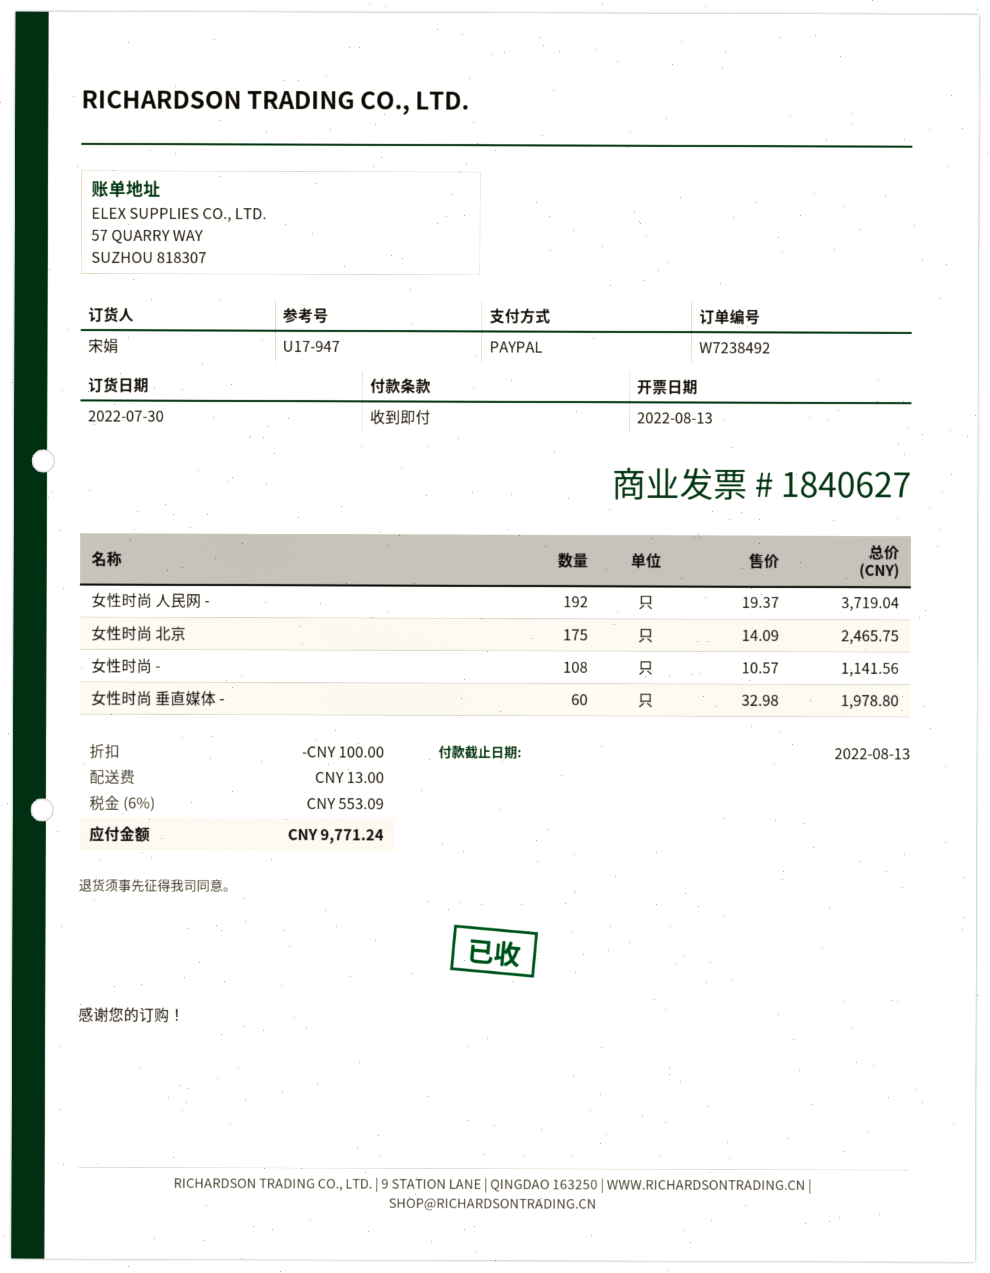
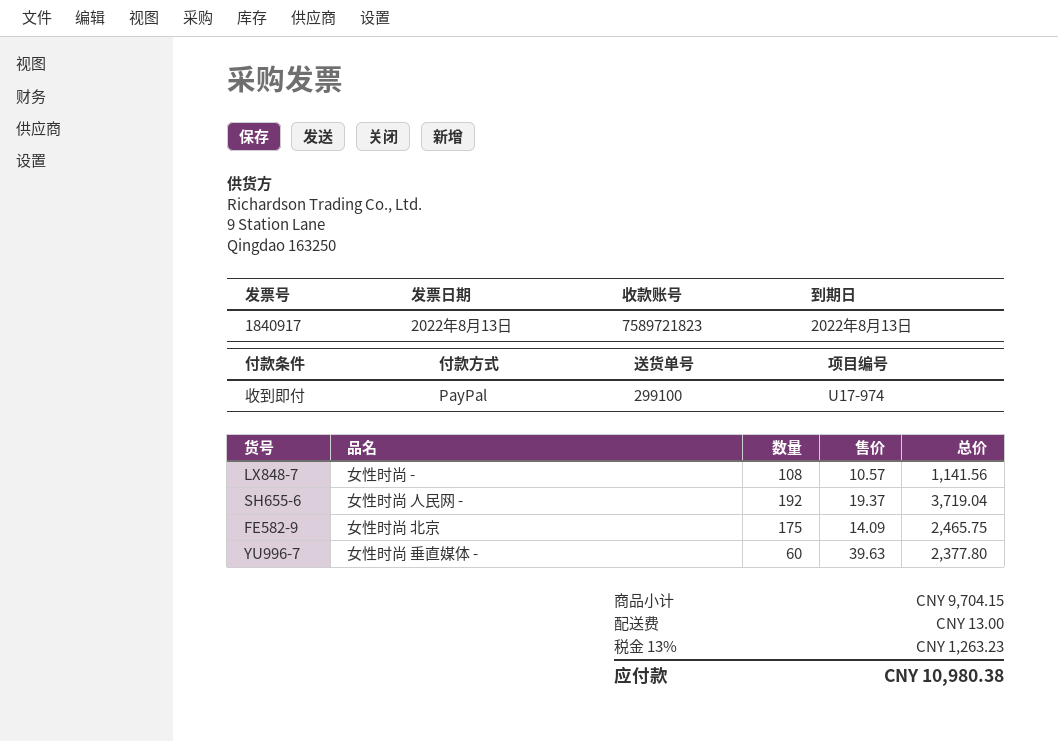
invoice number: 1840627 -> 1840917
reference: U17-947 -> U17-974
女性时尚 垂直媒体 -: 60 x 32.98 = 1978.80 -> 60 x 39.63 = 2377.80
discount: 100.00 -> none
tax: 6% = 553.09 -> 13% = 1263.23
total: 9771.24 -> 10980.38

